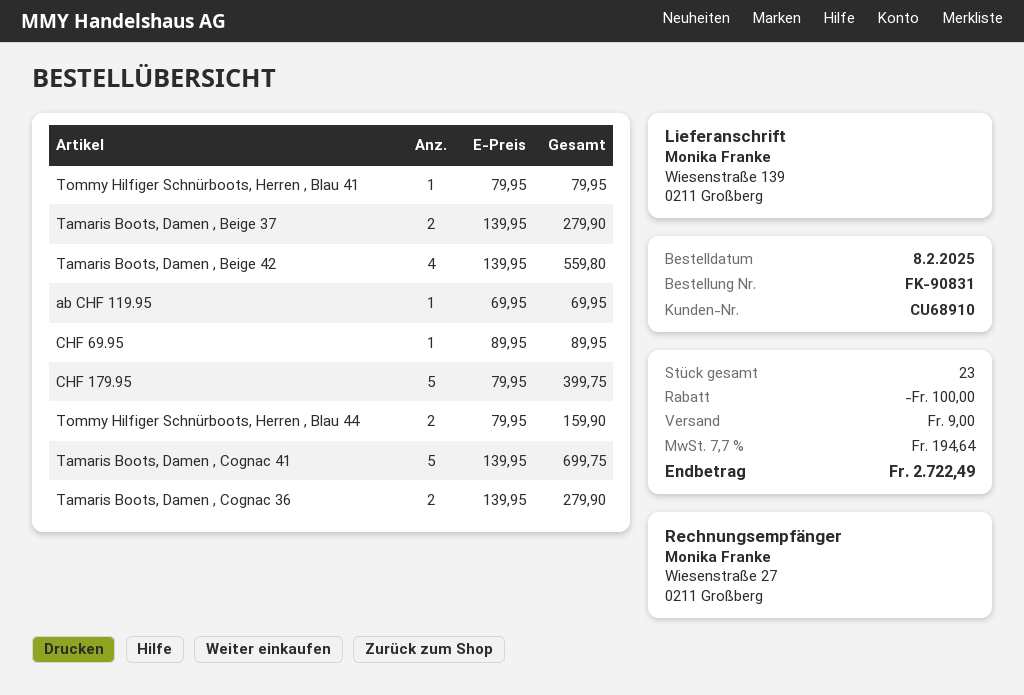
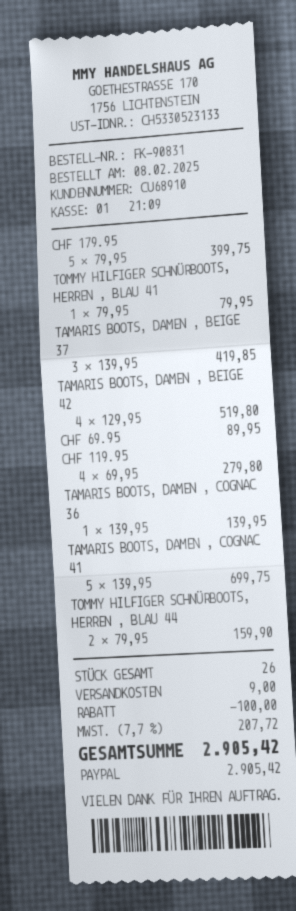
Tamaris Boots, Damen , Beige 37: 2 x 139.95 = 279.90 -> 3 x 139.95 = 419.85
Tamaris Boots, Damen , Beige 42: 4 x 139.95 = 559.80 -> 4 x 129.95 = 519.80
ab CHF 119.95: 1 x 69.95 = 69.95 -> none
Tamaris Boots, Damen , Cognac 36: 2 x 139.95 = 279.90 -> 1 x 139.95 = 139.95
CHF 119.95: none -> 4 x 69.95 = 279.80
total quantity: 23 -> 26
tax: 7.7% = 194.64 -> 7.7% = 207.72
total: 2722.49 -> 2905.42

